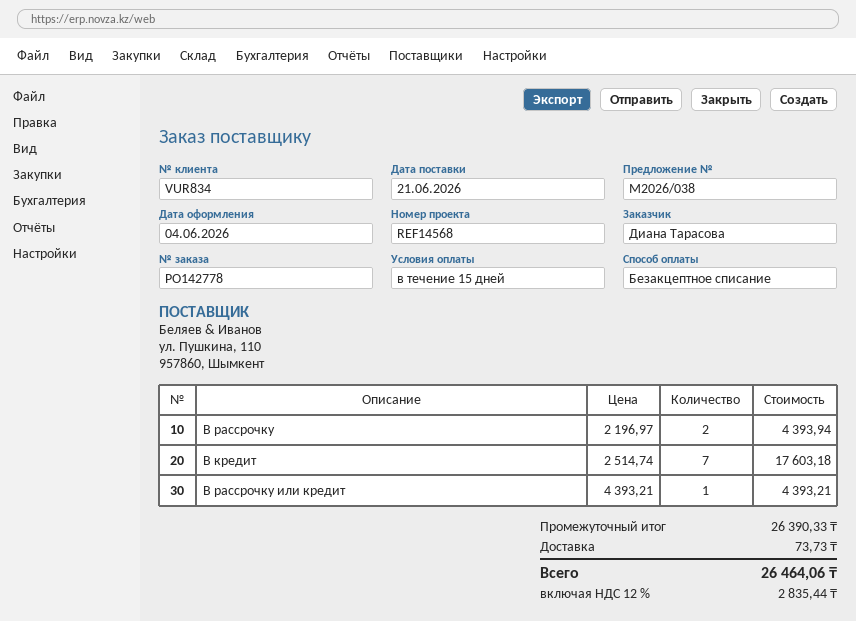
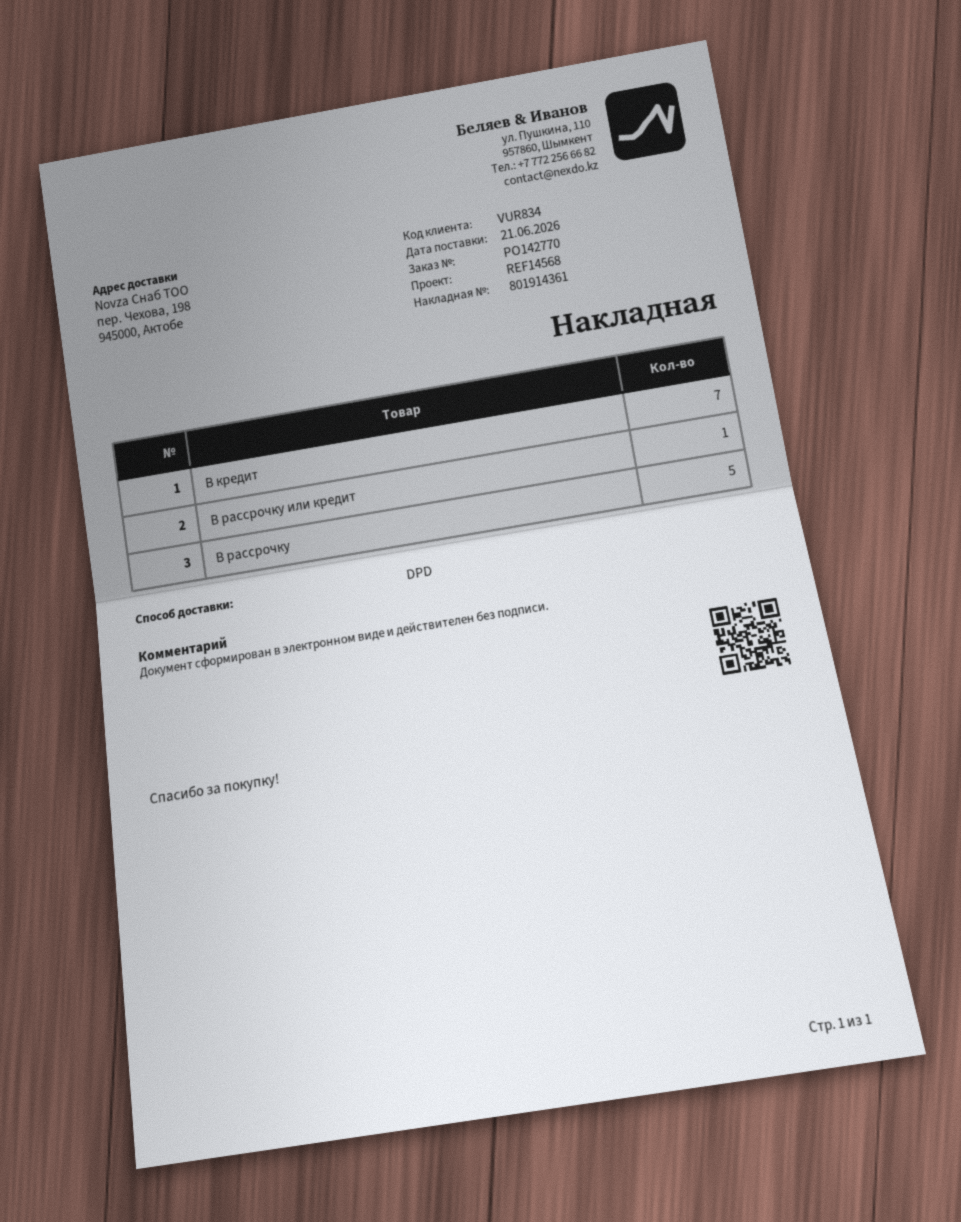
order number: PO142778 -> PO142770
В рассрочку: 2 -> 5

